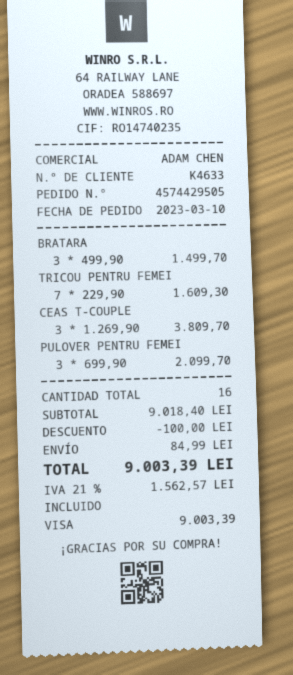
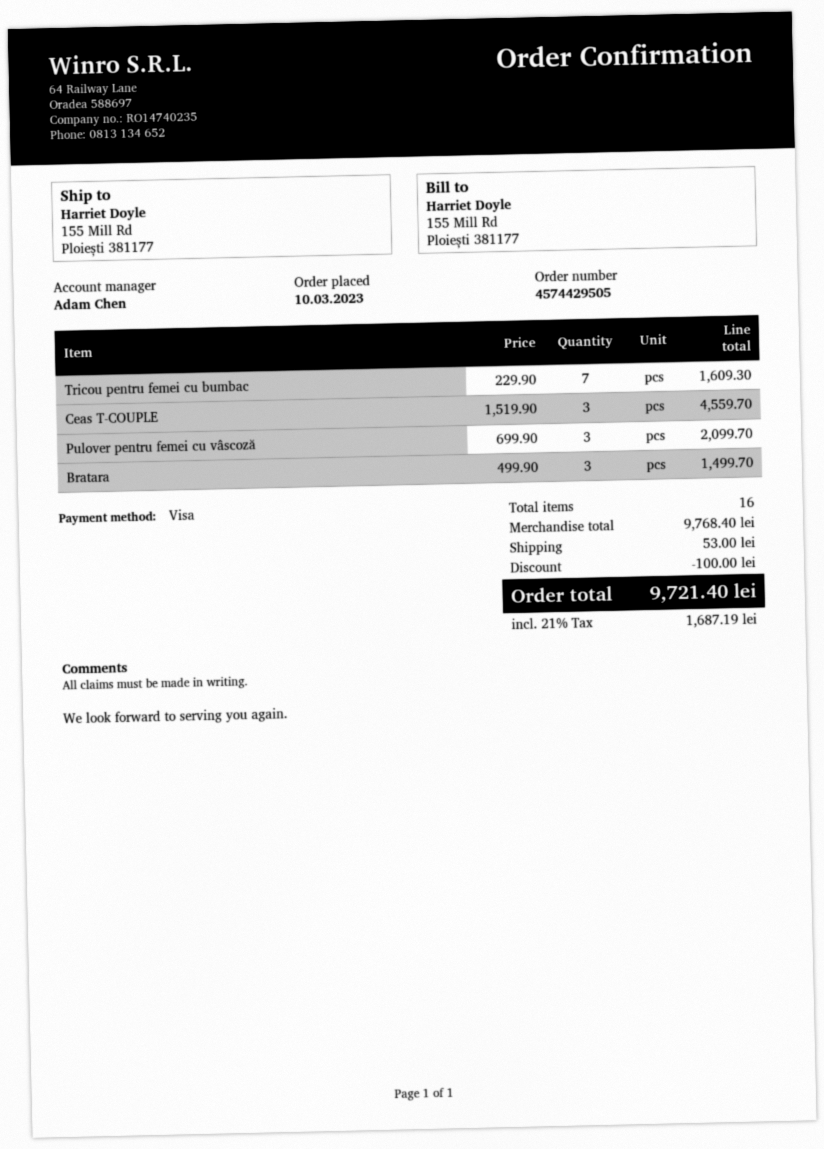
CEAS T-COUPLE: 3 x 1269.90 = 3809.70 -> 3 x 1519.90 = 4559.70
subtotal: 9018.40 -> 9768.40
shipping: 84.99 -> 53.00
tax: 21% = 1562.57 -> 21% = 1687.19
total: 9003.39 -> 9721.40

